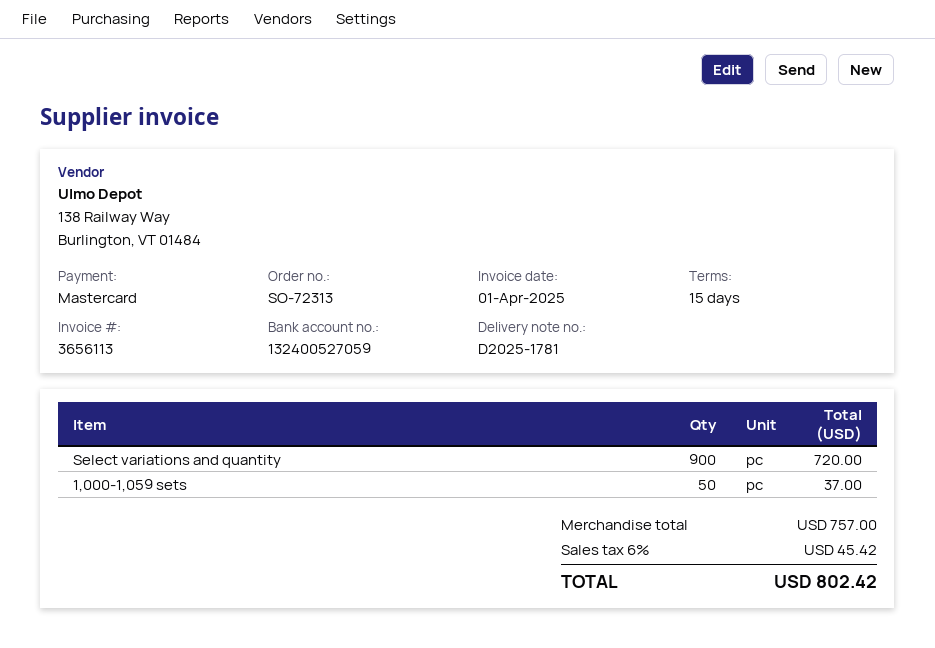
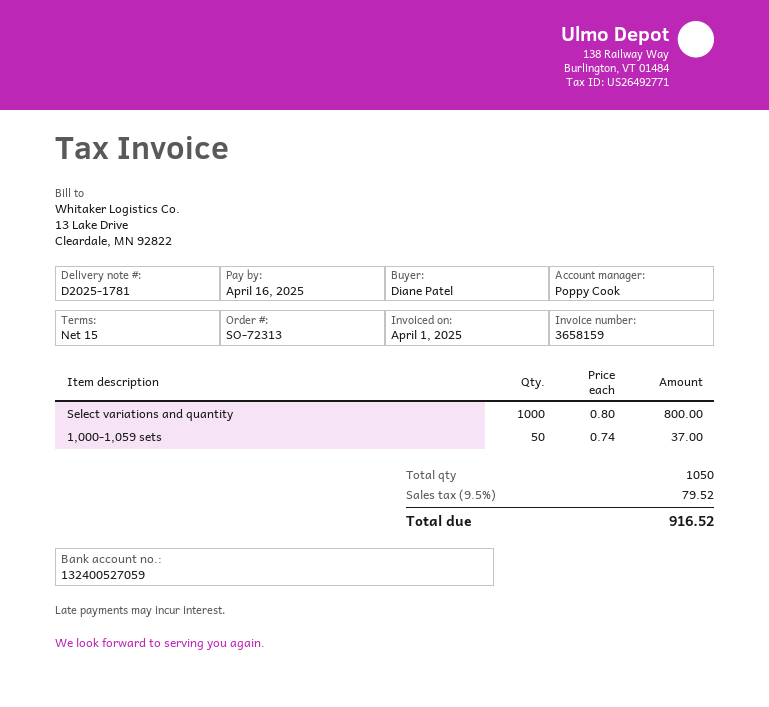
invoice number: 3656113 -> 3658159
Select variations and quantity: 900 for 720.00 -> 1000 for 800.00
tax: 6% = 45.42 -> 9.5% = 79.52
total: 802.42 -> 916.52

